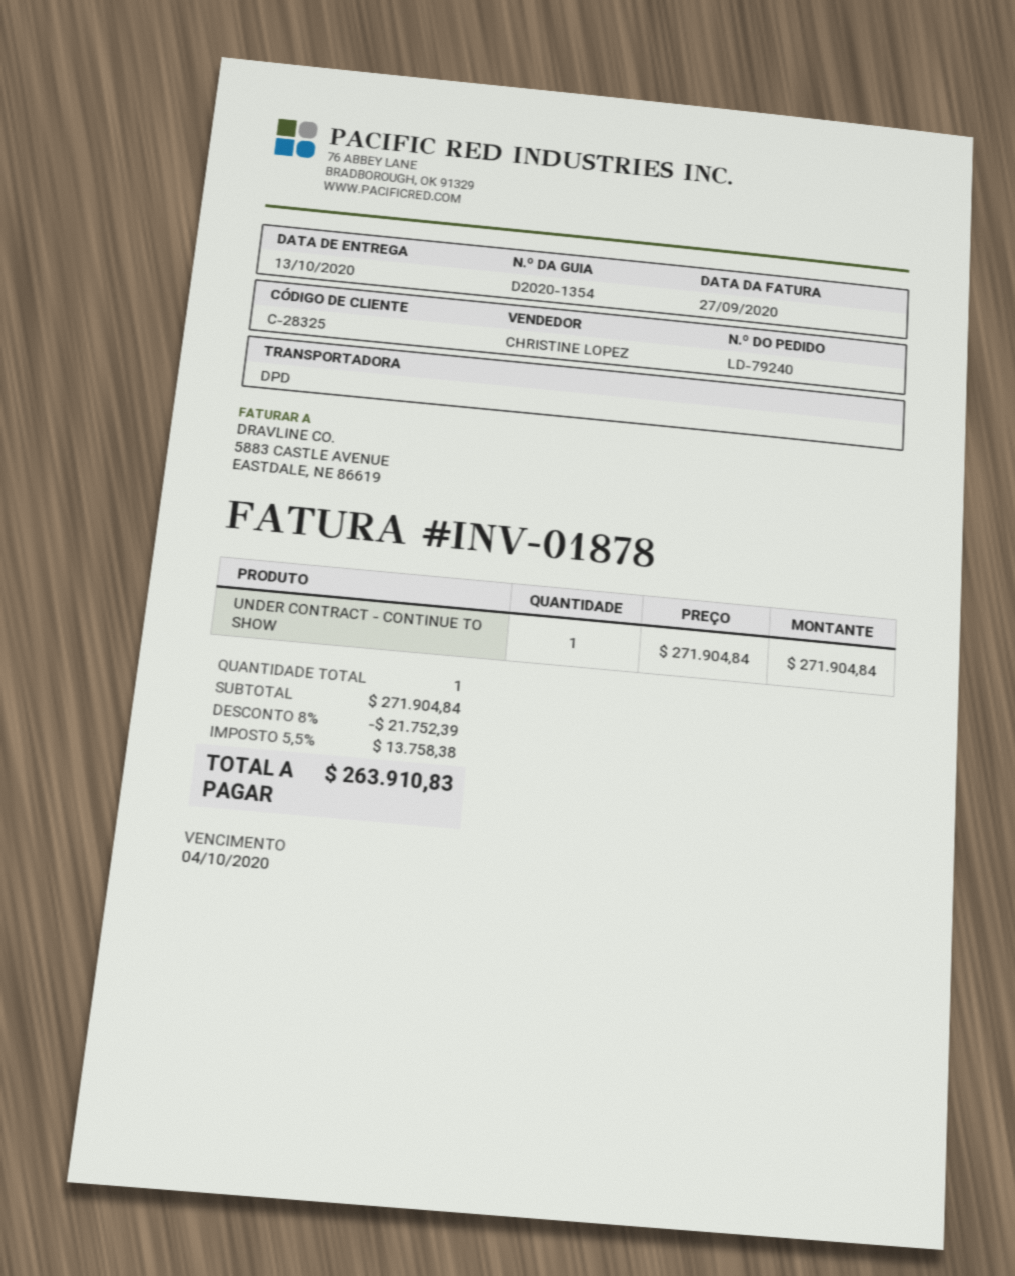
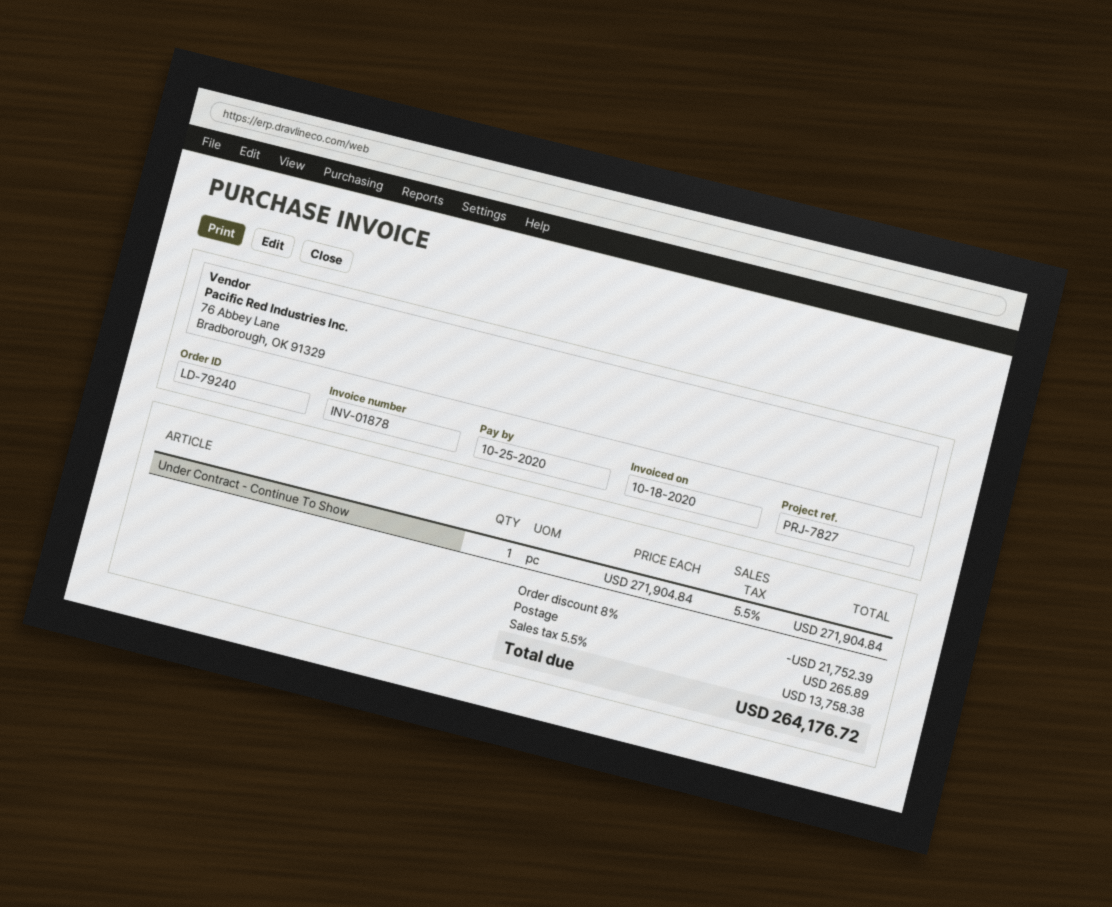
invoice date: 2020-09-27 -> 2020-10-18
due date: 2020-10-04 -> 2020-10-25
shipping: none -> 265.89
total: 263910.83 -> 264176.72

